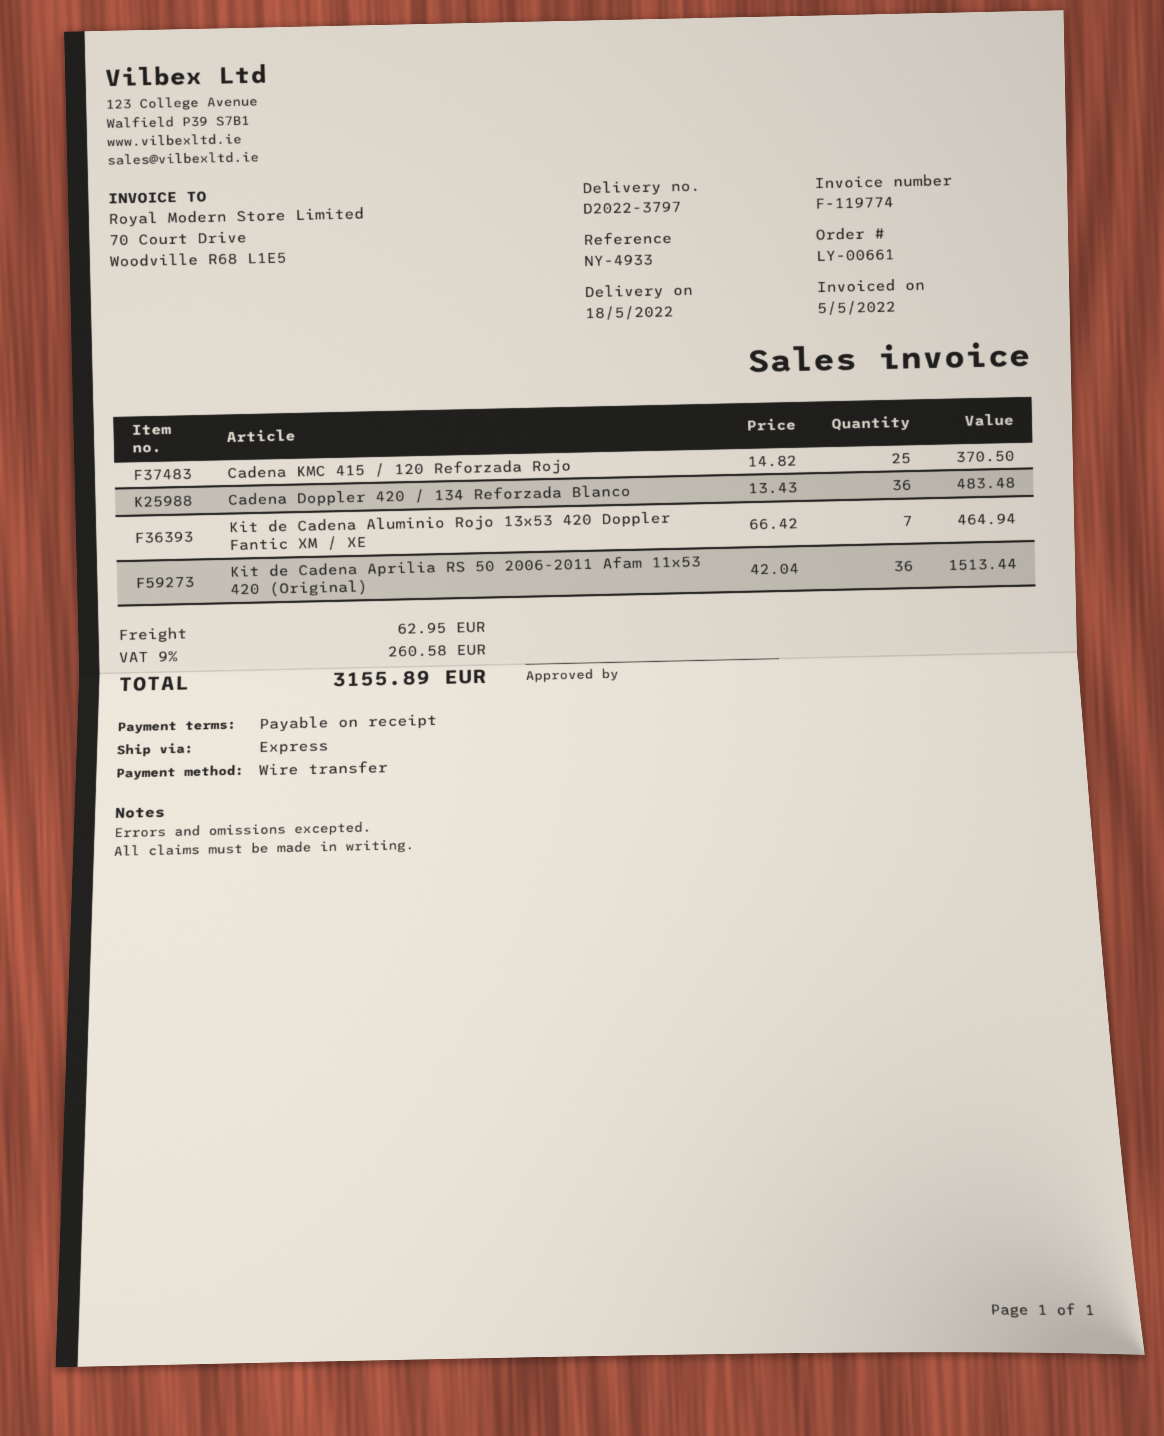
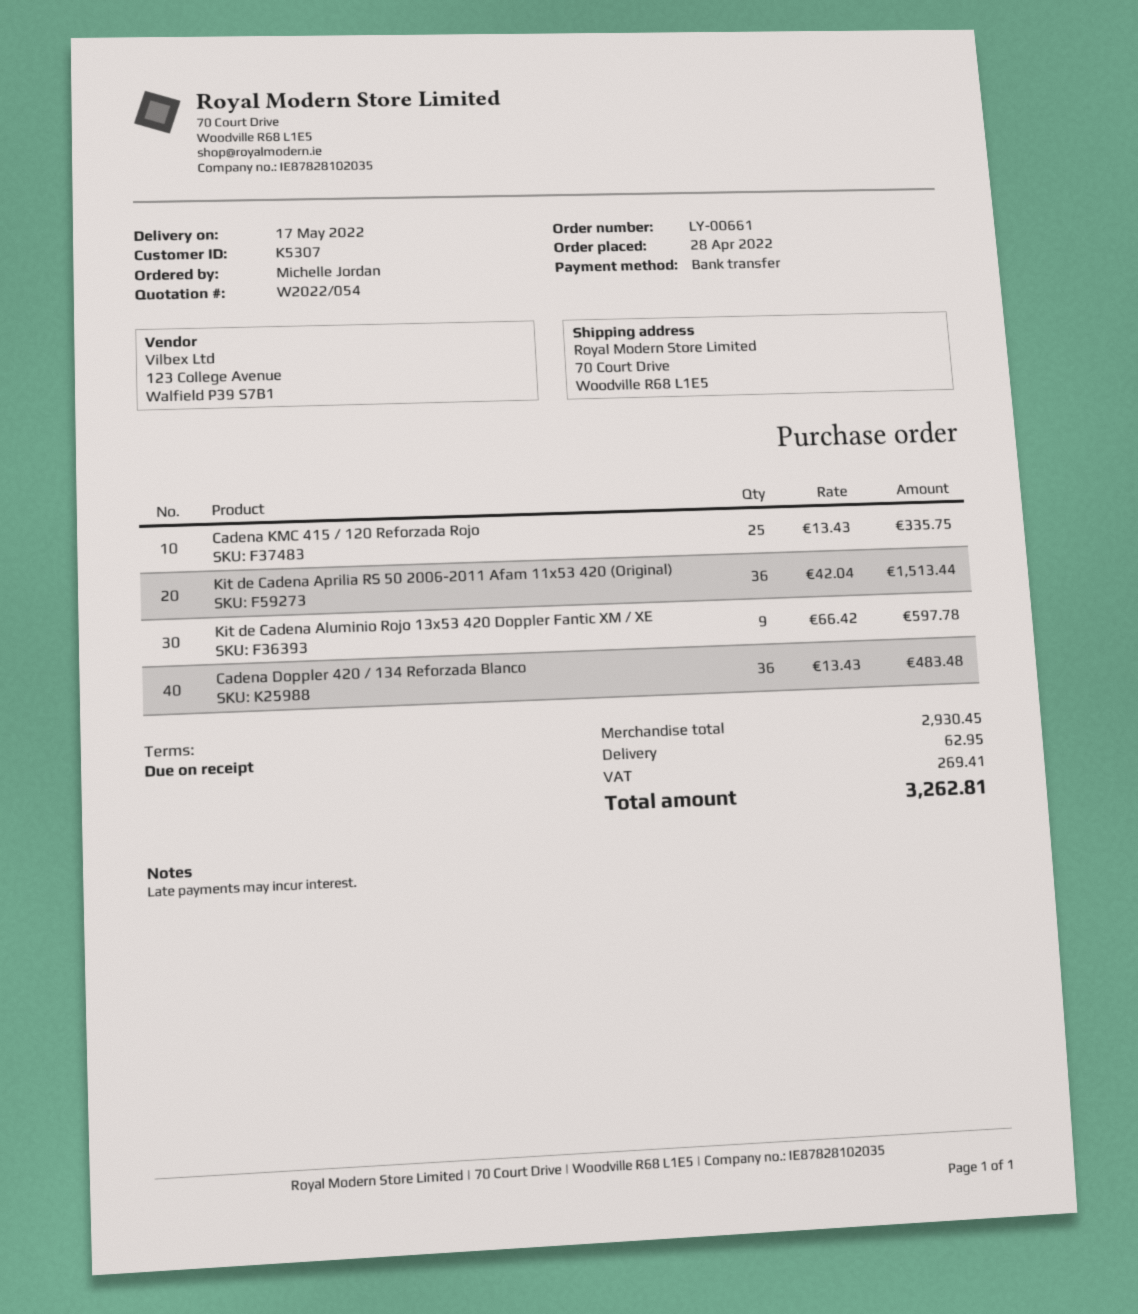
delivery date: 2022-05-18 -> 2022-05-17
Cadena KMC 415 / 120 Reforzada Rojo: 25 x 14.82 = 370.50 -> 25 x 13.43 = 335.75
Kit de Cadena Aluminio Rojo 13x53 420 Doppler Fantic XM / XE: 7 x 66.42 = 464.94 -> 9 x 66.42 = 597.78
tax: 260.58 -> 269.41
total: 3155.89 -> 3262.81

